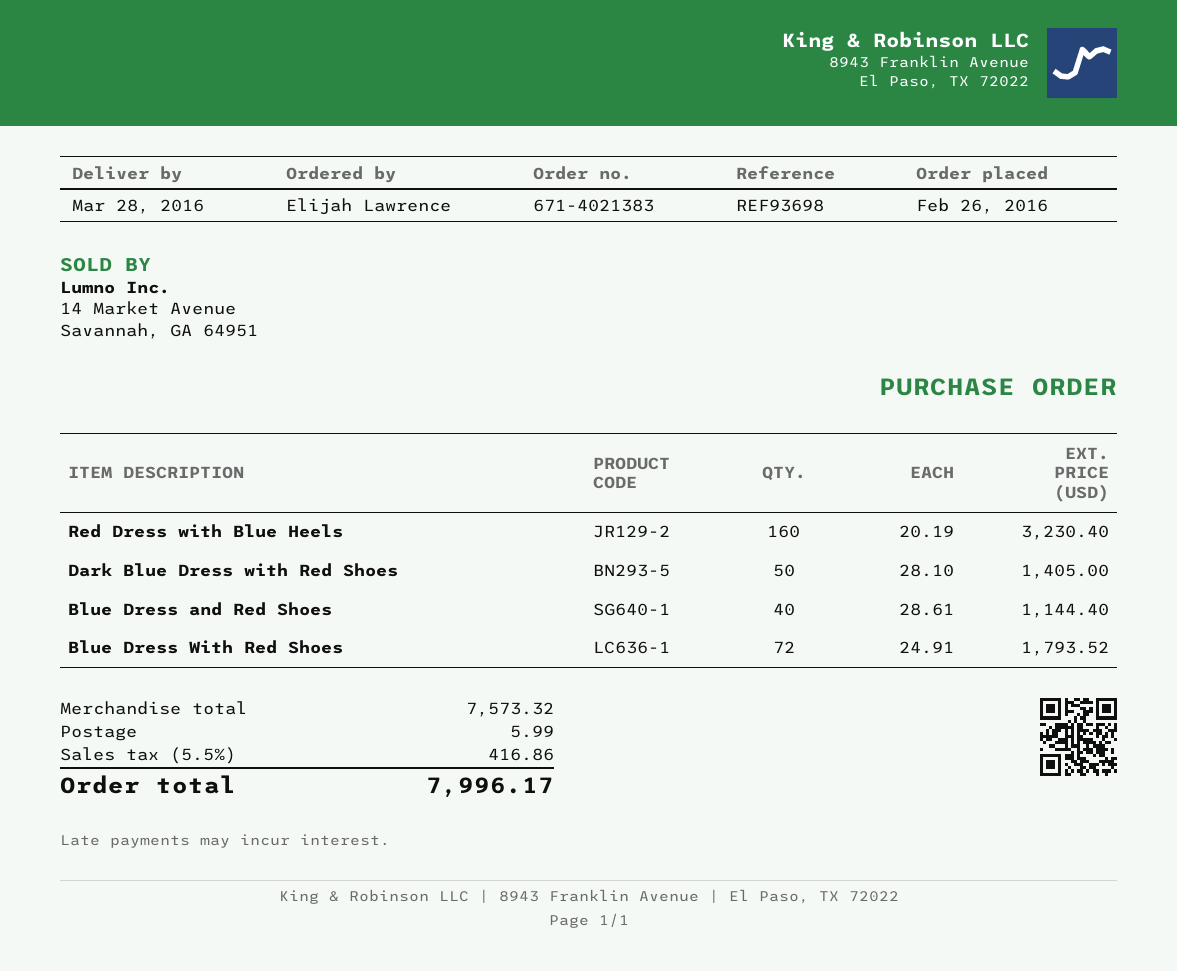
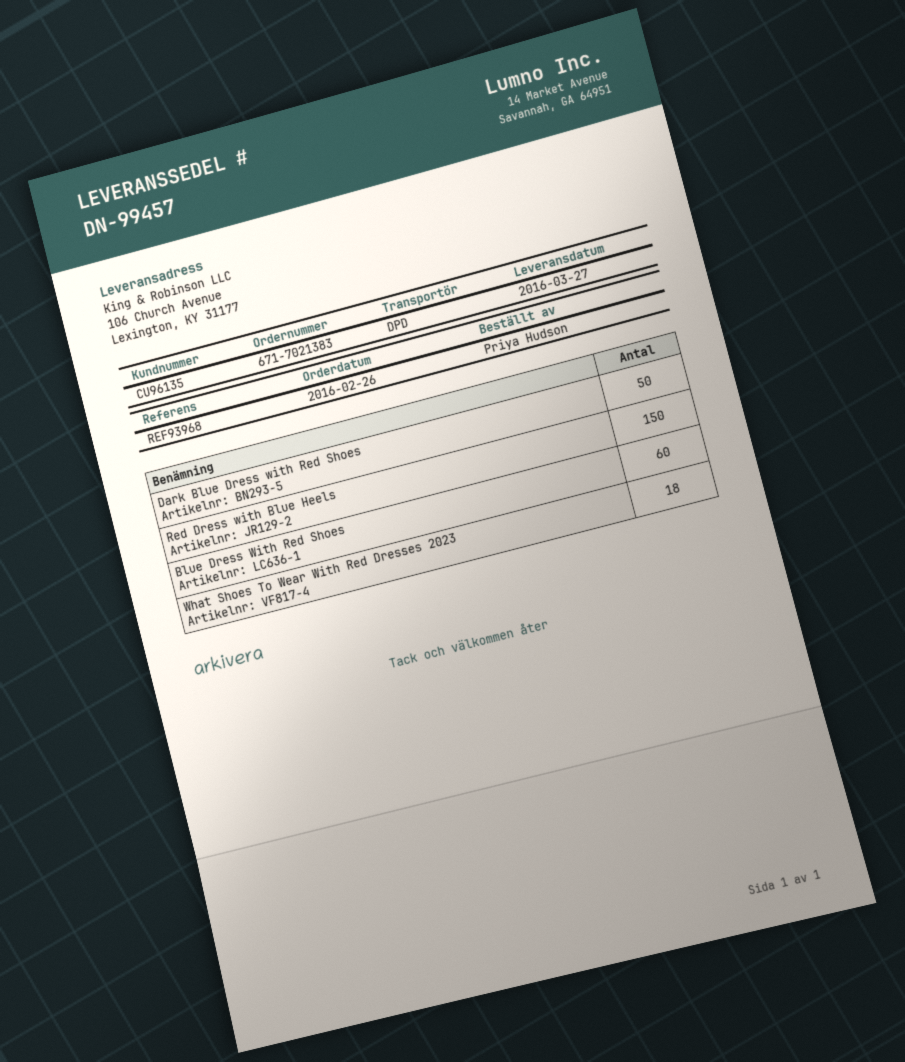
order number: 671-4021383 -> 671-7021383
delivery date: 2016-03-28 -> 2016-03-27
reference: REF93698 -> REF93968
ordered by: Elijah Lawrence -> Priya Hudson
Red Dress with Blue Heels: 160 -> 150
Blue Dress and Red Shoes: 40 -> none
Blue Dress With Red Shoes: 72 -> 60
What Shoes To Wear With Red Dresses 2023: none -> 18

